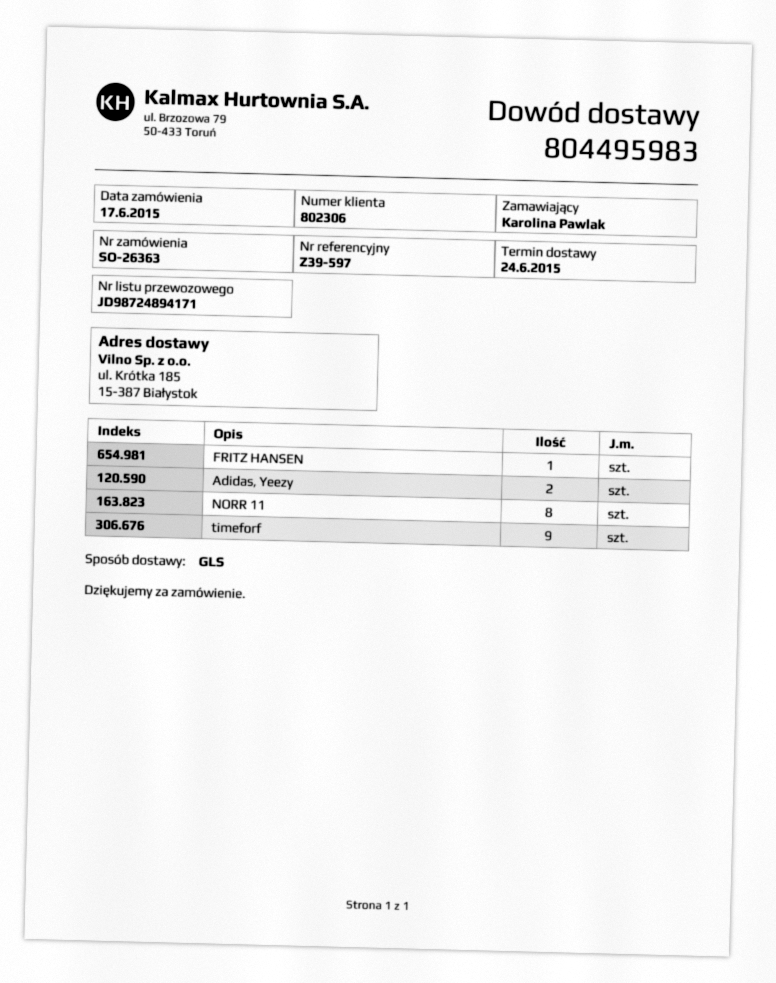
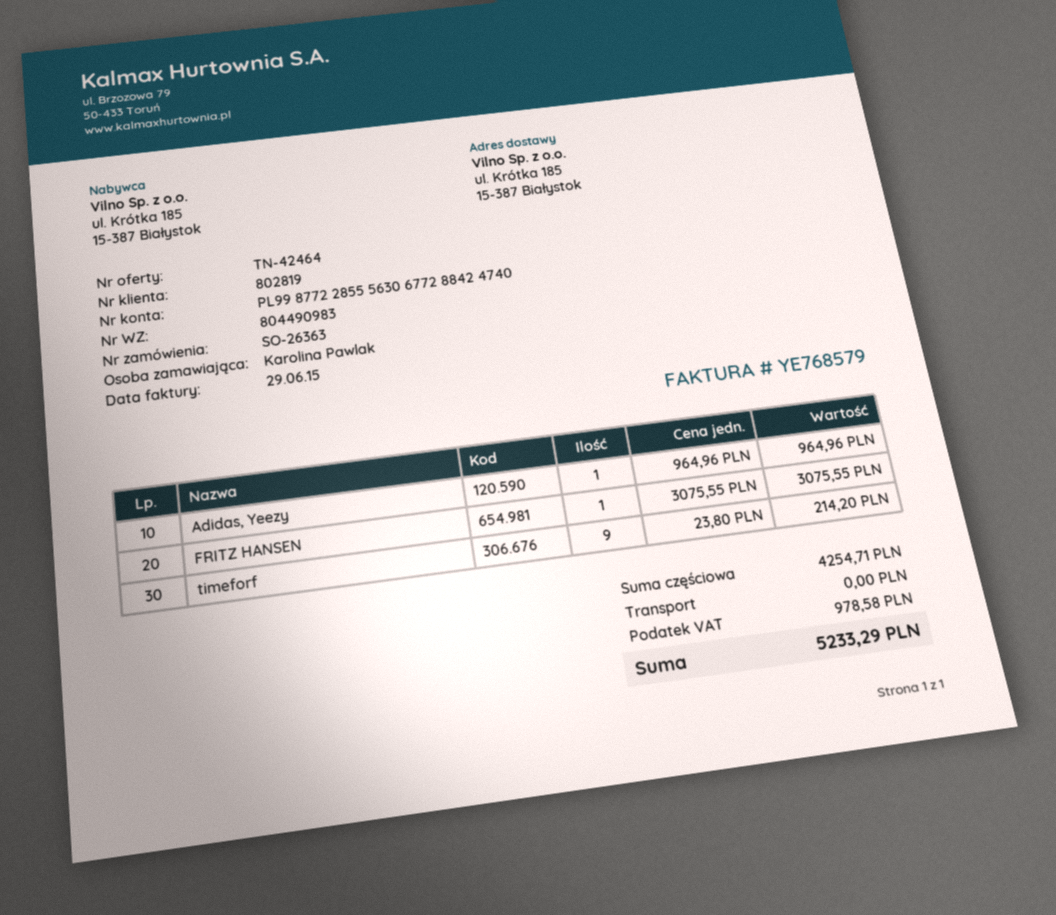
delivery note number: 804495983 -> 804490983
customer number: 802306 -> 802819
Adidas, Yeezy: 2 -> 1
NORR 11: 8 -> none

